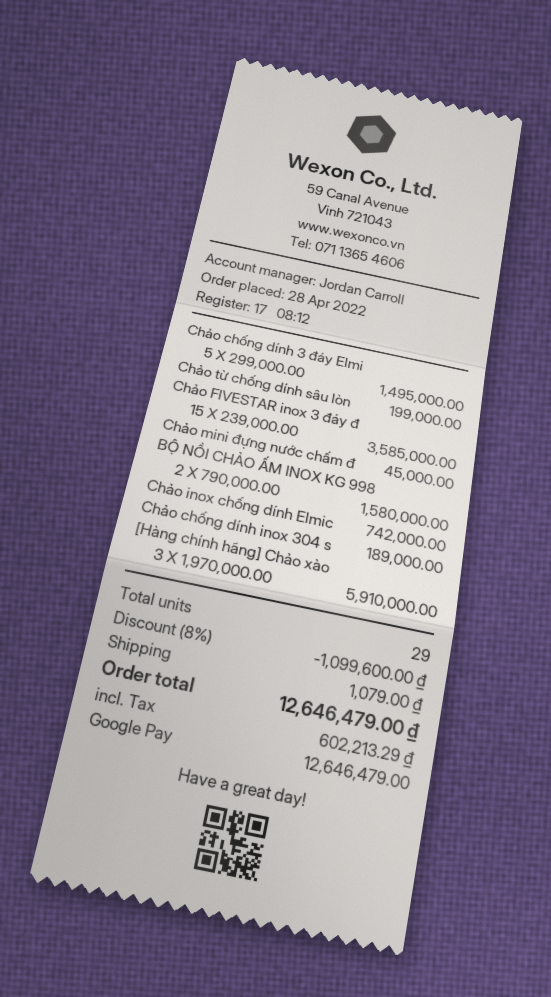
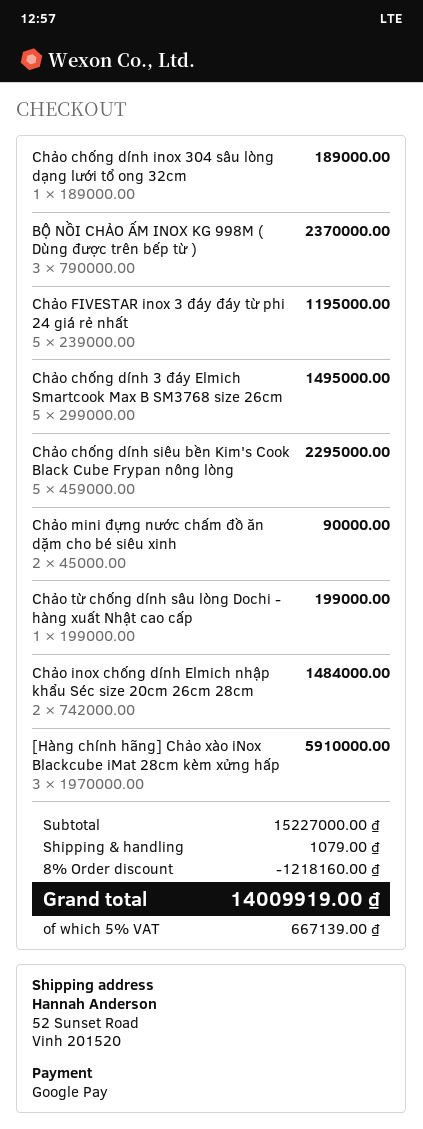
Chảo FIVESTAR inox 3 đáy đ: 15 x 239000.00 = 3585000.00 -> 5 x 239000.00 = 1195000.00
Chảo mini đựng nước chấm đ: 1 x 45000.00 = 45000.00 -> 2 x 45000.00 = 90000.00
BỘ NỒI CHẢO ẤM INOX KG 998: 2 x 790000.00 = 1580000.00 -> 3 x 790000.00 = 2370000.00
Chảo inox chống dính Elmic: 1 x 742000.00 = 742000.00 -> 2 x 742000.00 = 1484000.00
Chảo chống dính siêu bền Kim's Cook Black Cube Frypan nông lòng: none -> 5 x 459000.00 = 2295000.00
discount: 8% = 1099600.00 -> 8% = 1218160.00
tax: 602213.29 -> 667139.00
total: 12646479.00 -> 14009919.00

